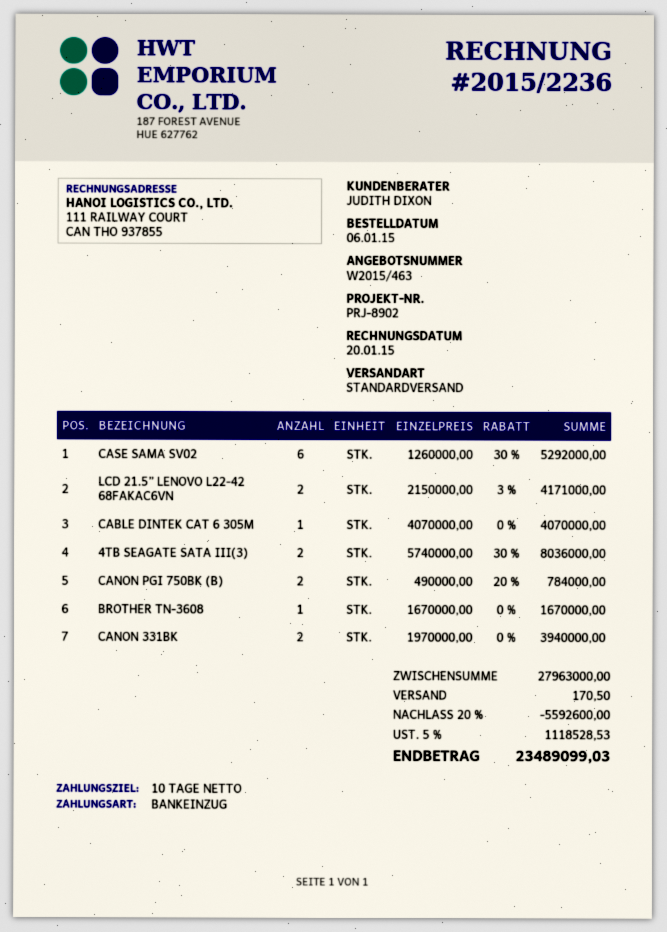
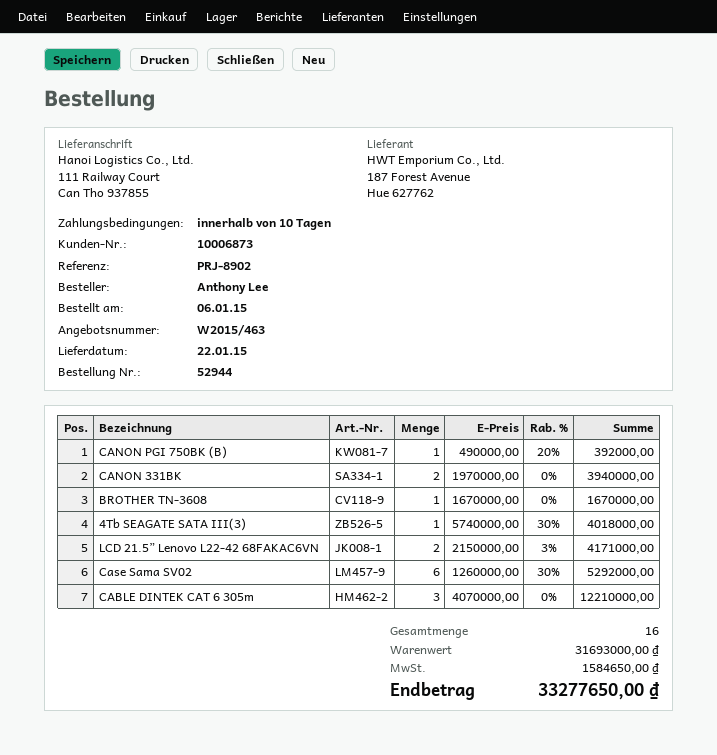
CABLE DINTEK CAT 6 305M: 1 x 4070000.00 = 4070000.00 -> 3 x 4070000.00 = 12210000.00
4TB SEAGATE SATA III(3): 2 x 5740000.00 - 30% = 8036000.00 -> 1 x 5740000.00 - 30% = 4018000.00
CANON PGI 750BK (B): 2 x 490000.00 - 20% = 784000.00 -> 1 x 490000.00 - 20% = 392000.00
subtotal: 27963000.00 -> 31693000.00
discount: 20% = 5592600.00 -> none
shipping: 170.50 -> none
tax: 1118528.53 -> 1584650.00
total: 23489099.03 -> 33277650.00

